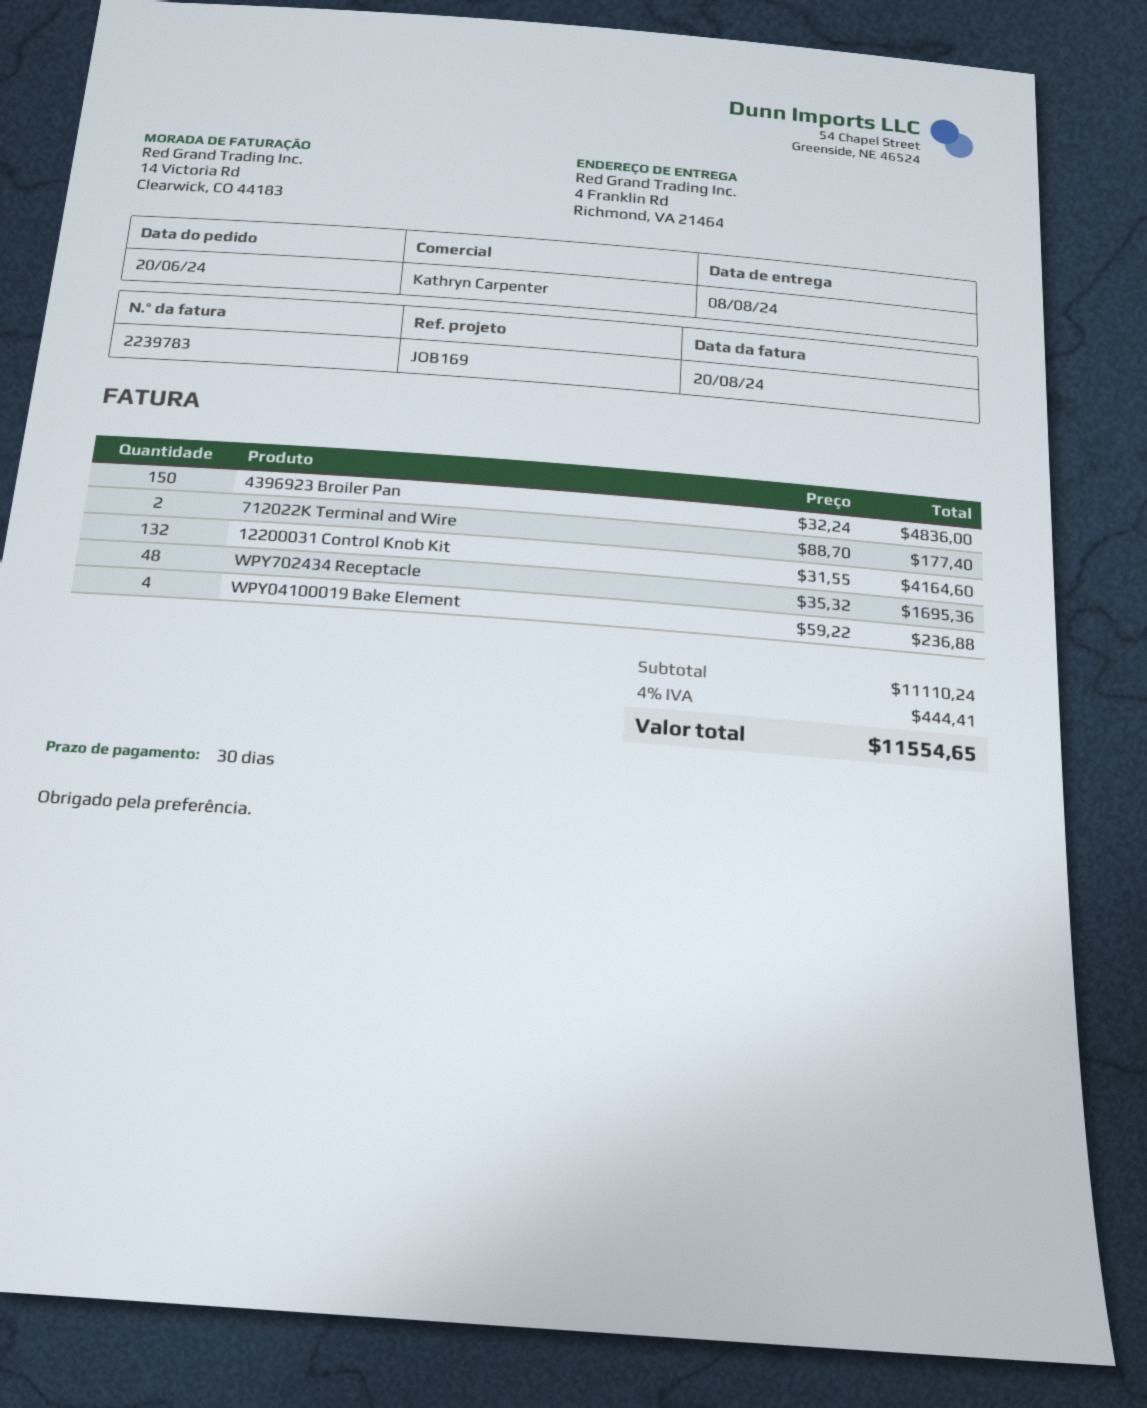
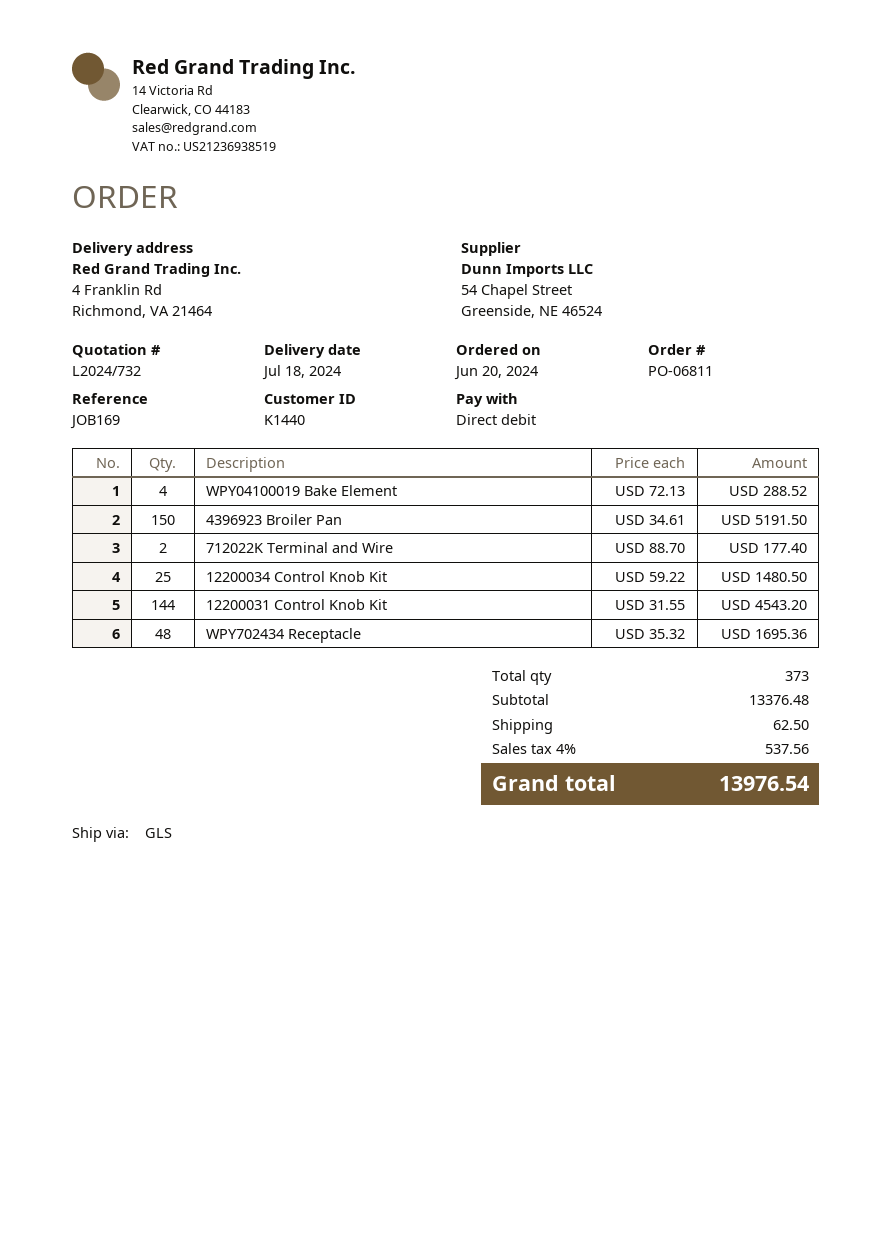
delivery date: 2024-08-08 -> 2024-07-18
4396923 Broiler Pan: 150 x 32.24 = 4836.00 -> 150 x 34.61 = 5191.50
12200031 Control Knob Kit: 132 x 31.55 = 4164.60 -> 144 x 31.55 = 4543.20
WPY04100019 Bake Element: 4 x 59.22 = 236.88 -> 4 x 72.13 = 288.52
12200034 Control Knob Kit: none -> 25 x 59.22 = 1480.50
subtotal: 11110.24 -> 13376.48
shipping: none -> 62.50
tax: 4% = 444.41 -> 4% = 537.56
total: 11554.65 -> 13976.54

